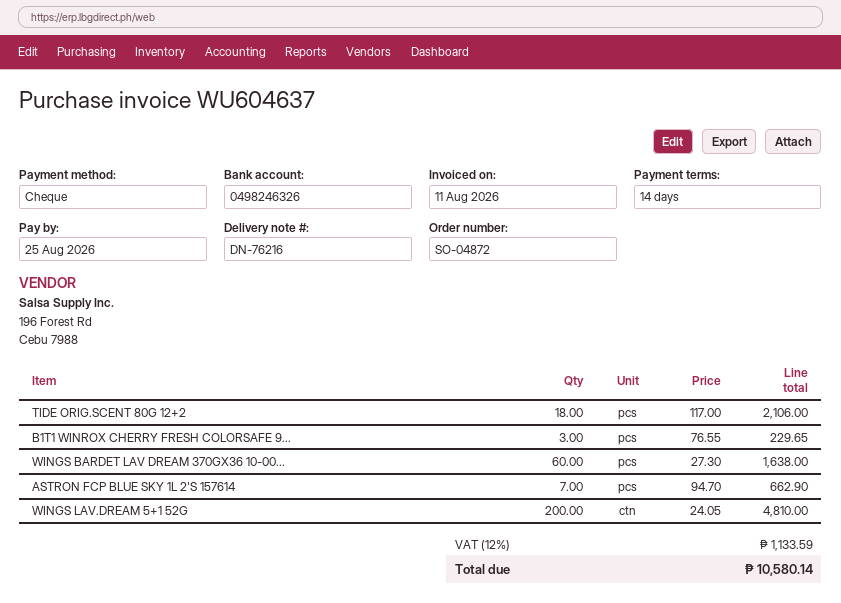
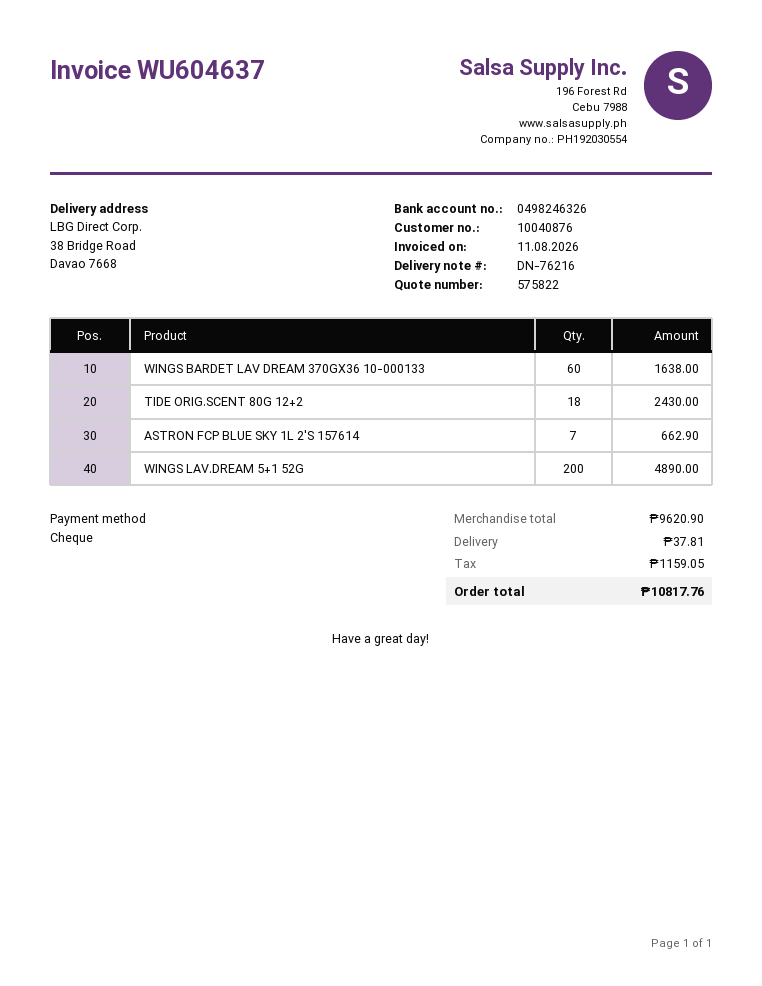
TIDE ORIG.SCENT 80G 12+2: 18 for 2106.00 -> 18 for 2430.00
B1T1 WINROX CHERRY FRESH COLORSAFE 9...: 3 for 229.65 -> none
WINGS LAV.DREAM 5+1 52G: 200 for 4810.00 -> 200 for 4890.00
shipping: none -> 37.81
tax: 1133.59 -> 1159.05
total: 10580.14 -> 10817.76

